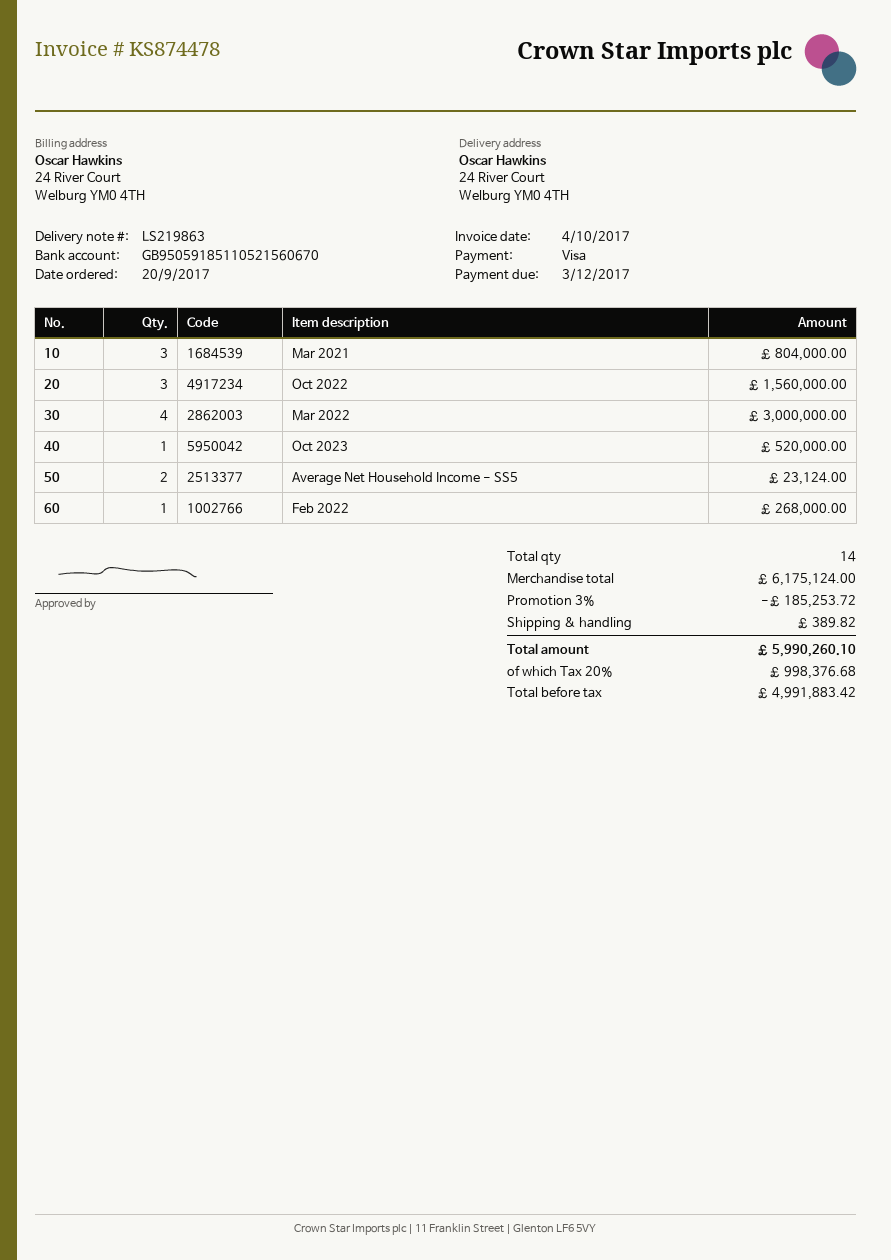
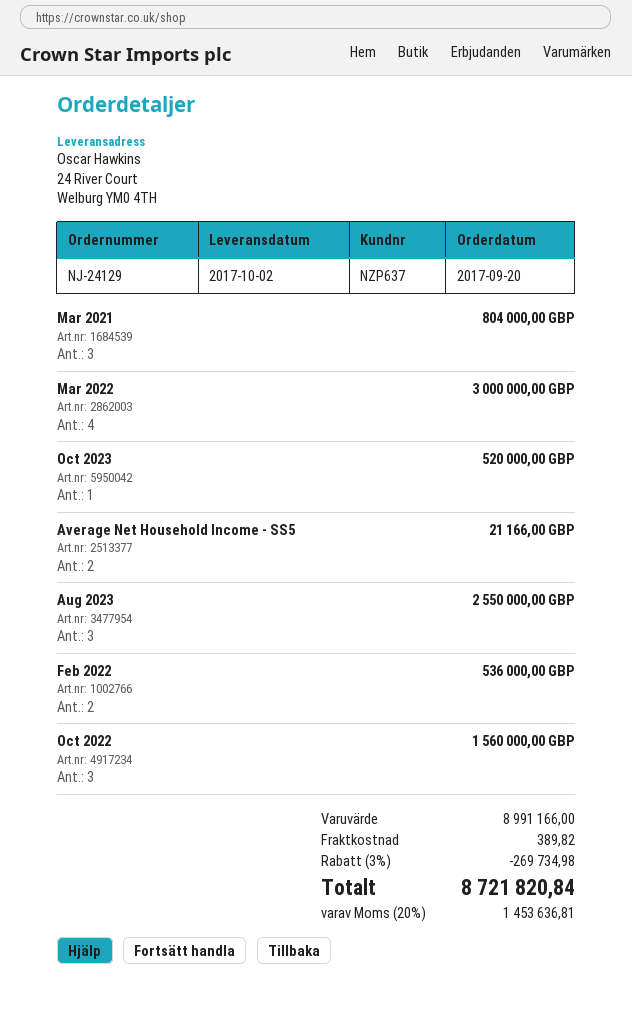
Average Net Household Income - SS5: 2 for 23124.00 -> 2 for 21166.00
Feb 2022: 1 for 268000.00 -> 2 for 536000.00
Aug 2023: none -> 3 for 2550000.00
subtotal: 6175124.00 -> 8991166.00
discount: 3% = 185253.72 -> 3% = 269734.98
tax: 20% = 998376.68 -> 20% = 1453636.81
total: 5990260.10 -> 8721820.84

